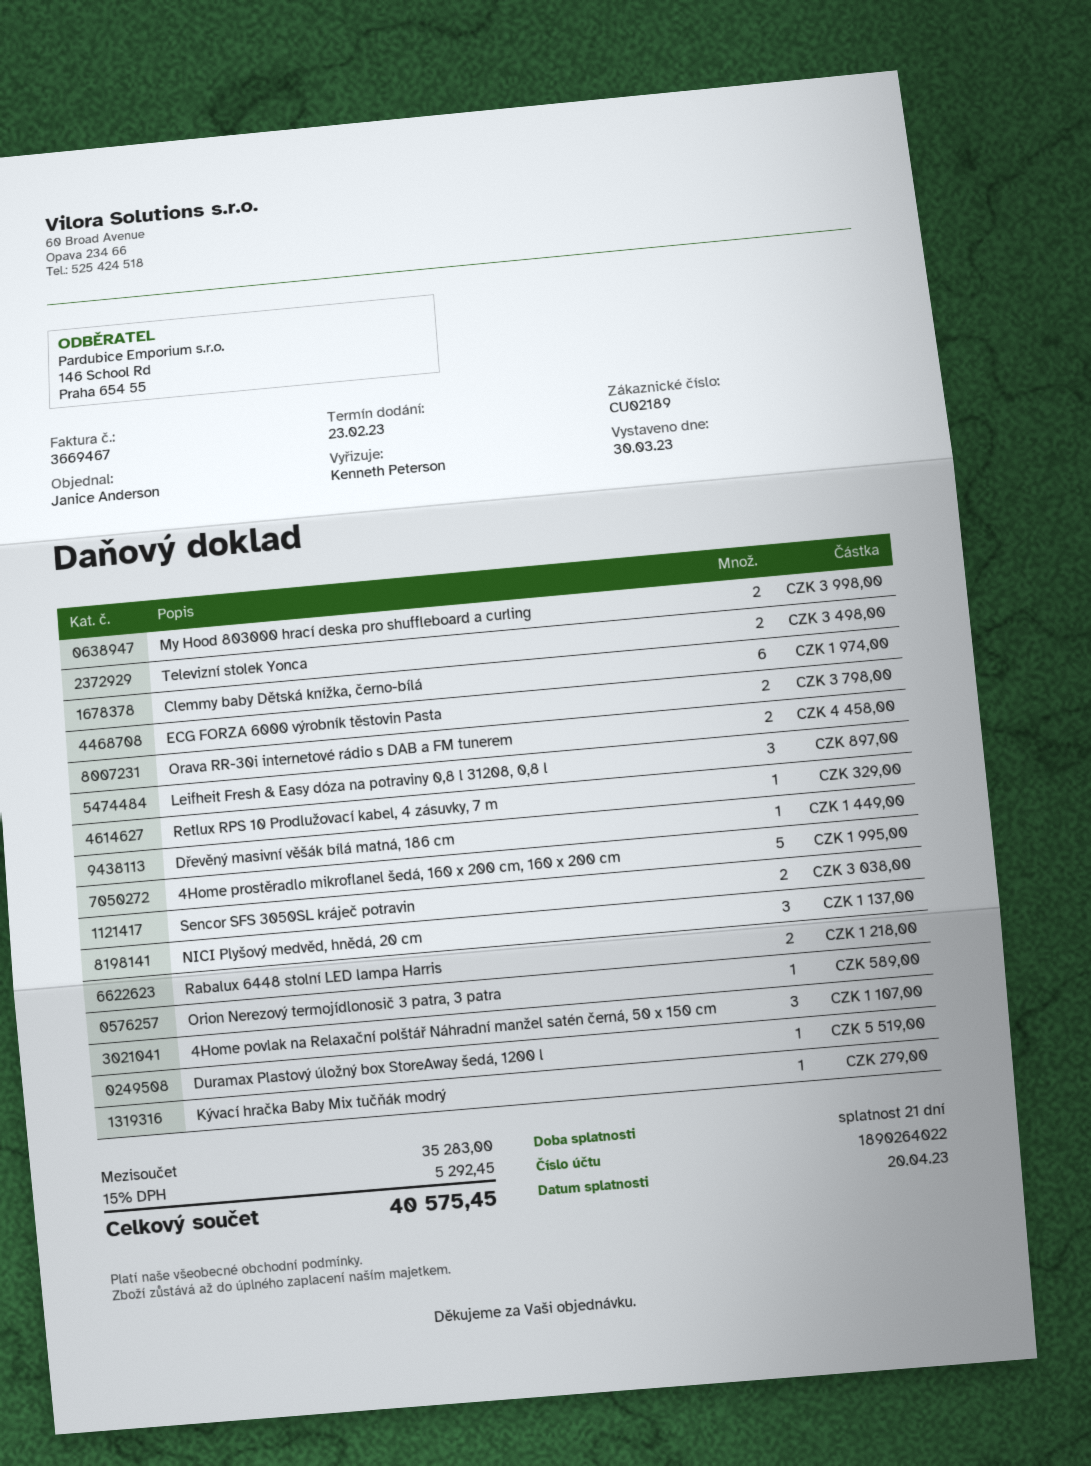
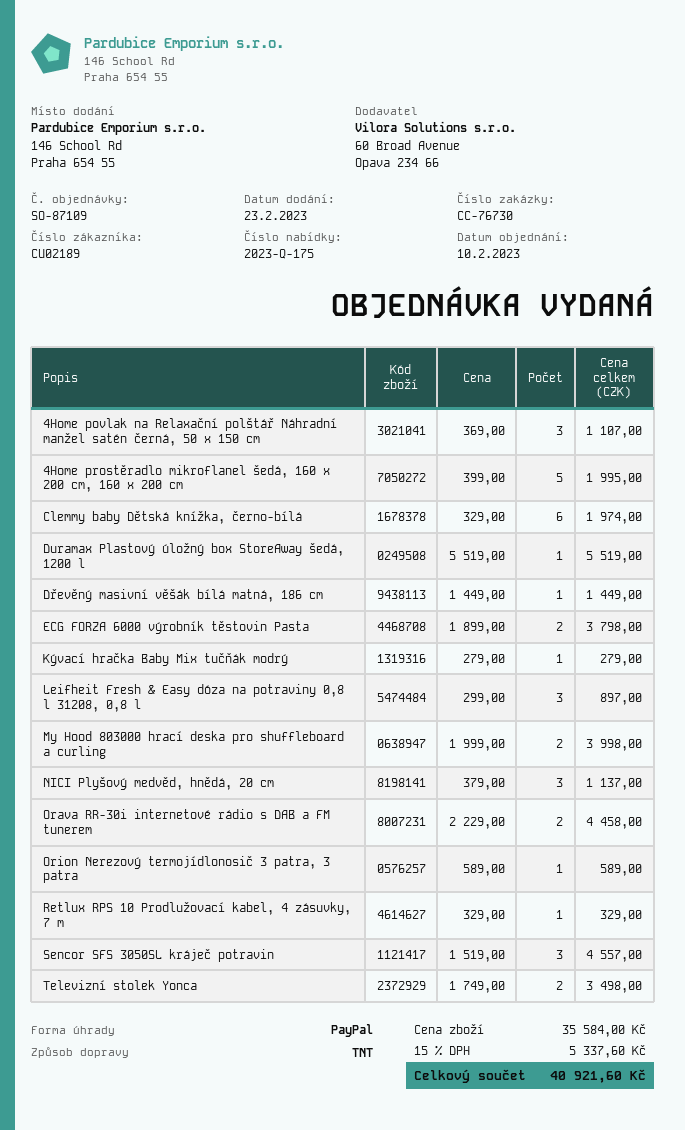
Sencor SFS 3050SL kráječ potravin: 2 for 3038.00 -> 3 for 4557.00
Rabalux 6448 stolní LED lampa Harris: 2 for 1218.00 -> none
subtotal: 35283.00 -> 35584.00
tax: 15% = 5292.45 -> 15% = 5337.60
total: 40575.45 -> 40921.60

